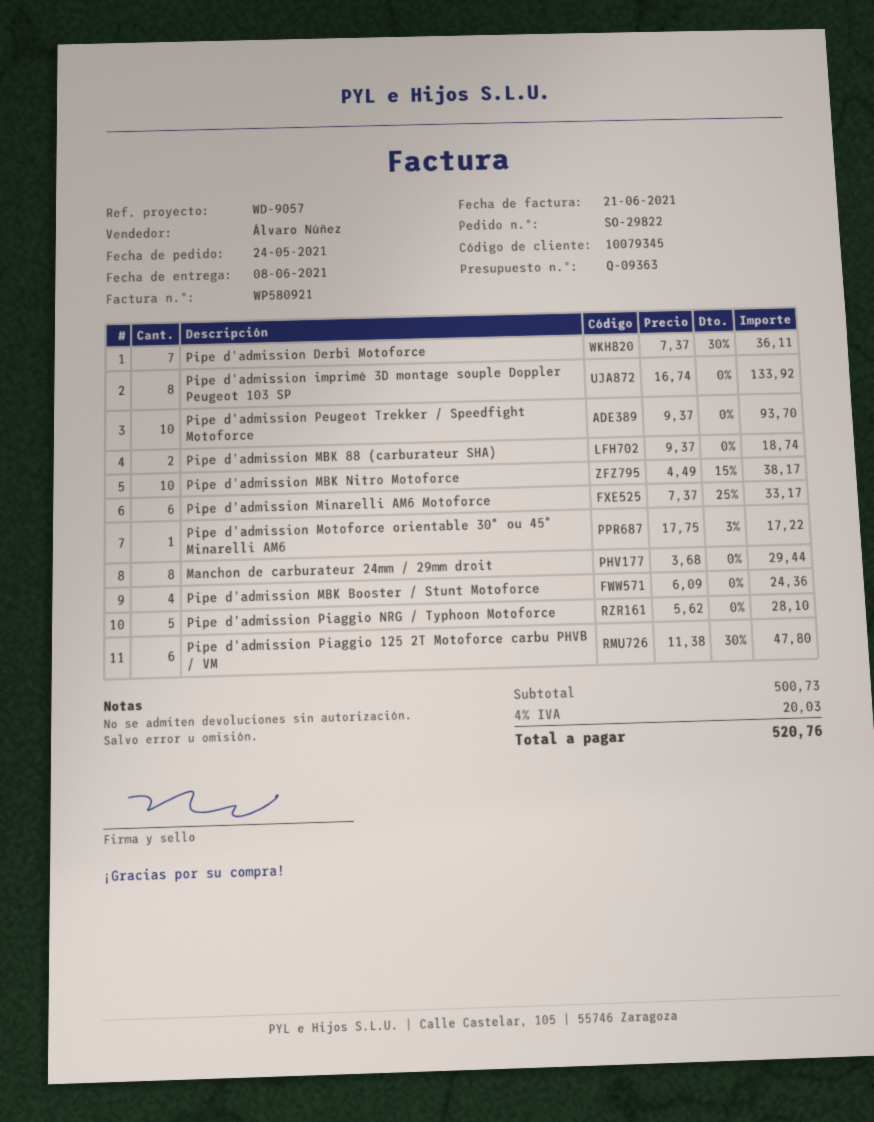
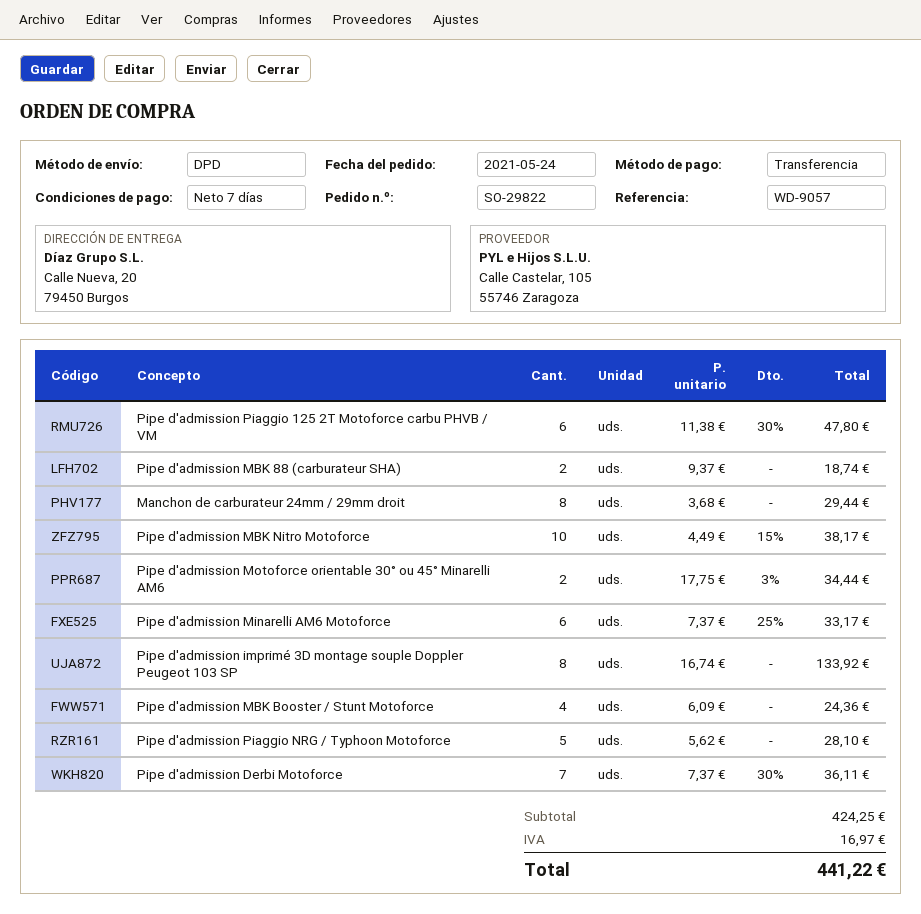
Pipe d'admission Peugeot Trekker / Speedfight Motoforce: 10 x 9.37 = 93.70 -> none
Pipe d'admission Motoforce orientable 30° ou 45° Minarelli AM6: 1 x 17.75 - 3% = 17.22 -> 2 x 17.75 - 3% = 34.44
subtotal: 500.73 -> 424.25
tax: 20.03 -> 16.97
total: 520.76 -> 441.22

